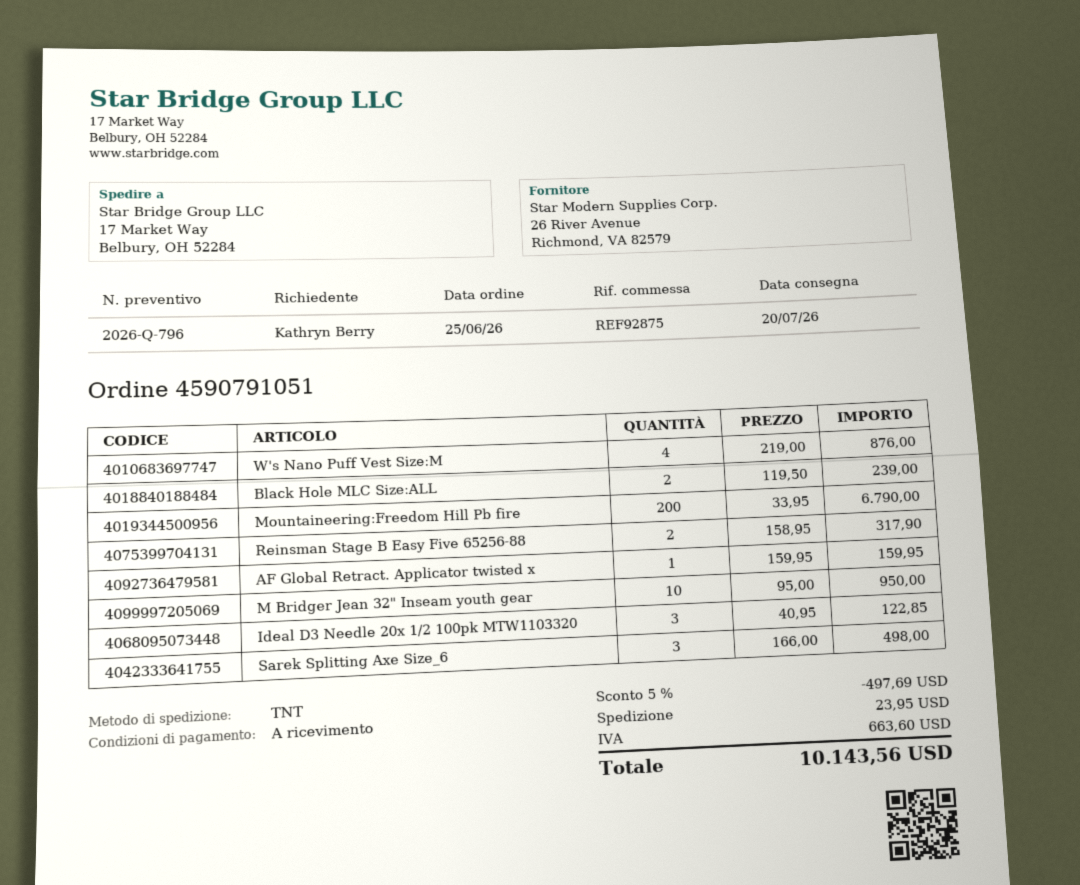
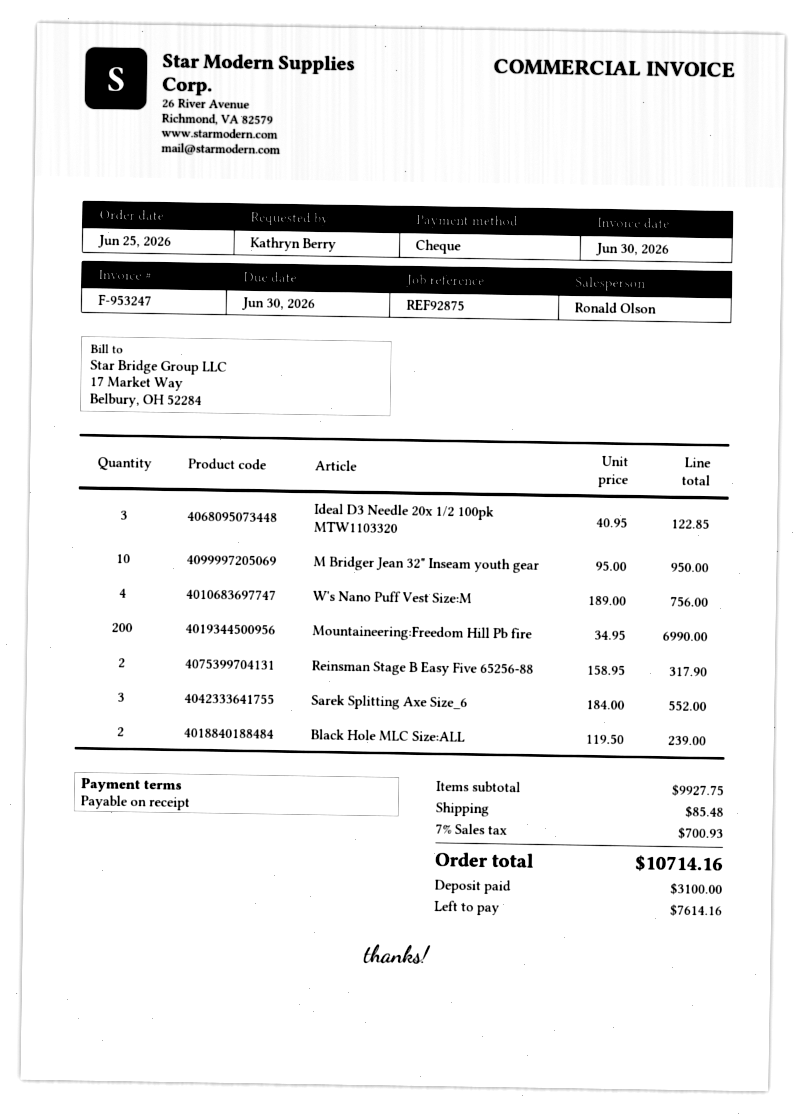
W's Nano Puff Vest Size:M: 4 x 219.00 = 876.00 -> 4 x 189.00 = 756.00
Mountaineering:Freedom Hill Pb fire: 200 x 33.95 = 6790.00 -> 200 x 34.95 = 6990.00
AF Global Retract. Applicator twisted x: 1 x 159.95 = 159.95 -> none
Sarek Splitting Axe Size_6: 3 x 166.00 = 498.00 -> 3 x 184.00 = 552.00
discount: 5% = 497.69 -> none
shipping: 23.95 -> 85.48
tax: 663.60 -> 700.93
total: 10143.56 -> 10714.16

